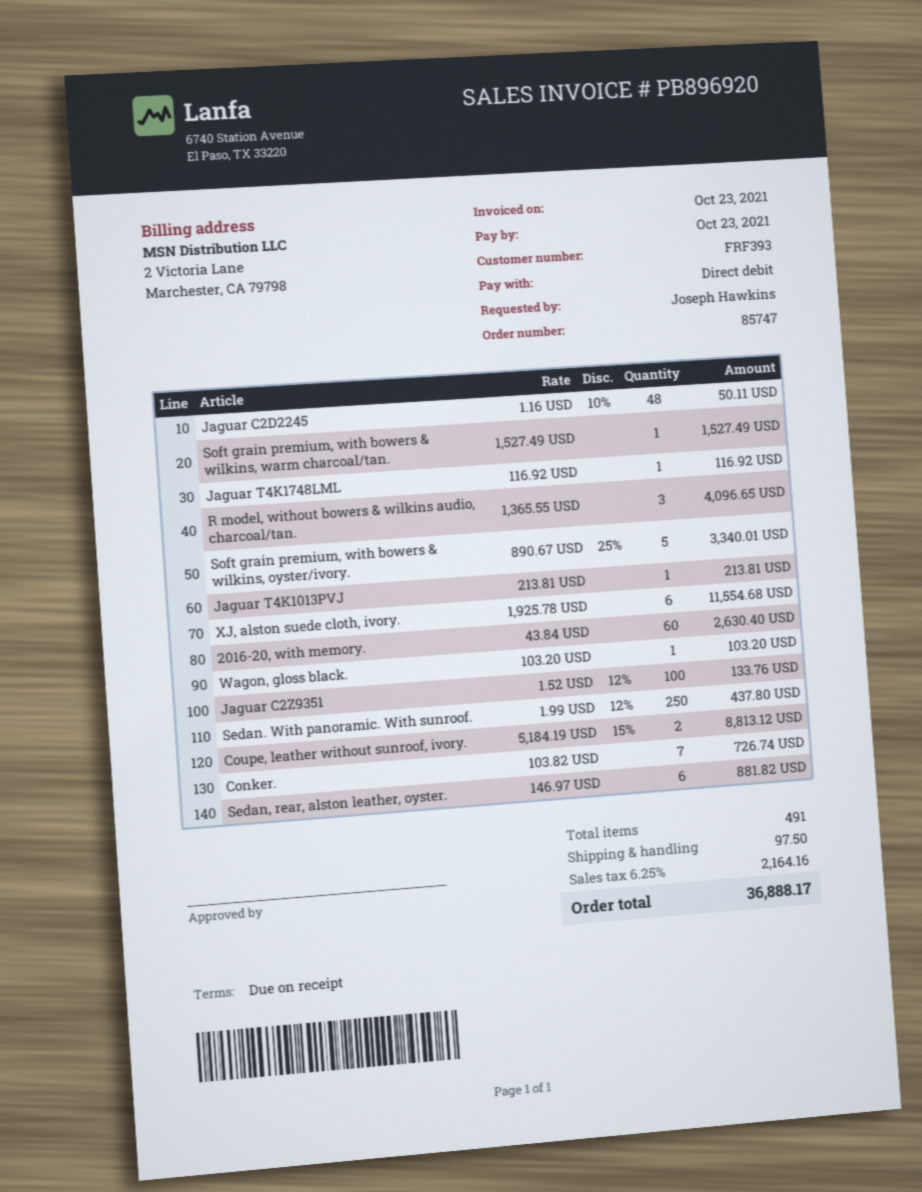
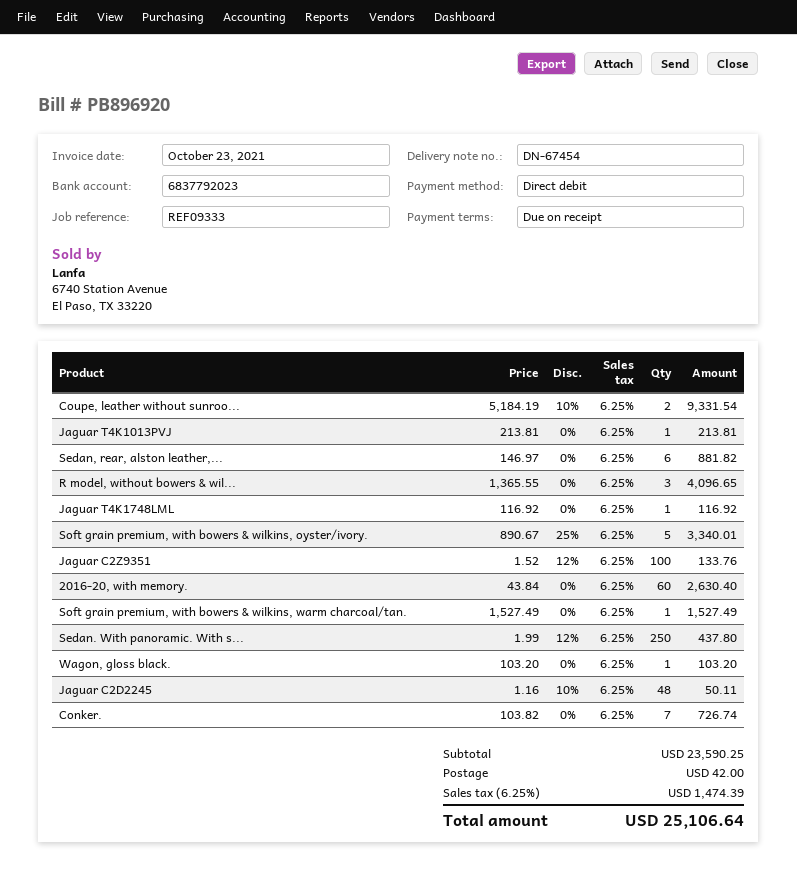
XJ, alston suede cloth, ivory.: 6 x 1925.78 = 11554.68 -> none
Coupe, leather without sunroof, ivory.: 2 x 5184.19 - 15% = 8813.12 -> 2 x 5184.19 - 10% = 9331.54
shipping: 97.50 -> 42.00
tax: 6.25% = 2164.16 -> 6.25% = 1474.39
total: 36888.17 -> 25106.64

